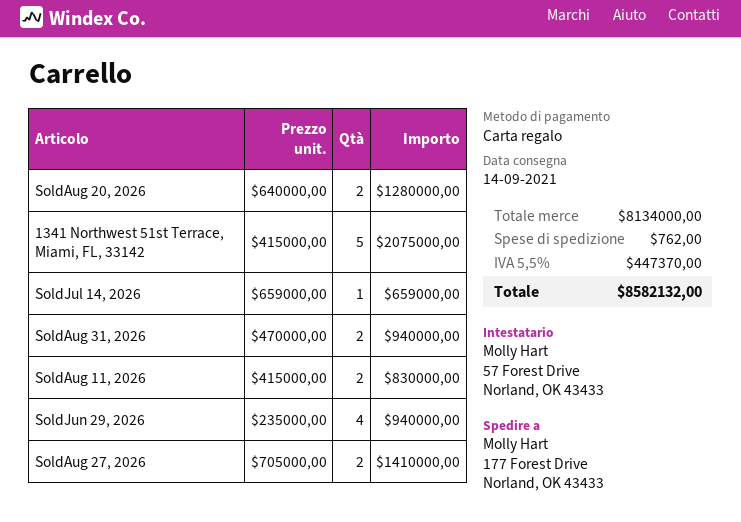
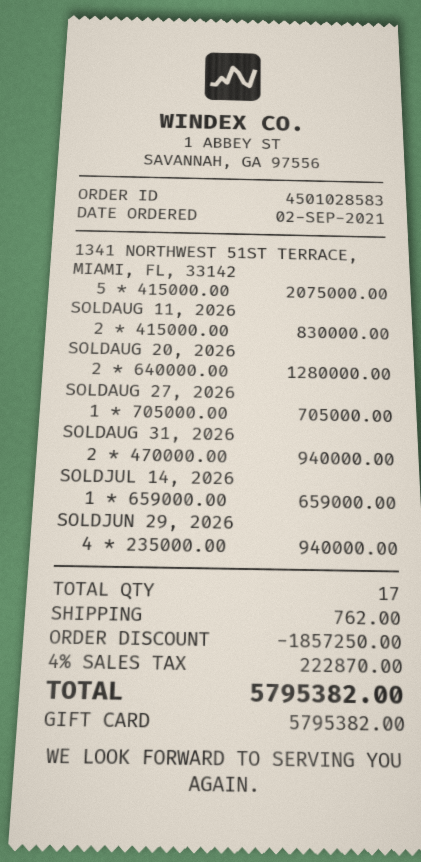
SoldAug 27, 2026: 2 x 705000.00 = 1410000.00 -> 1 x 705000.00 = 705000.00
discount: none -> 1857250.00
tax: 5.5% = 447370.00 -> 4% = 222870.00
total: 8582132.00 -> 5795382.00

